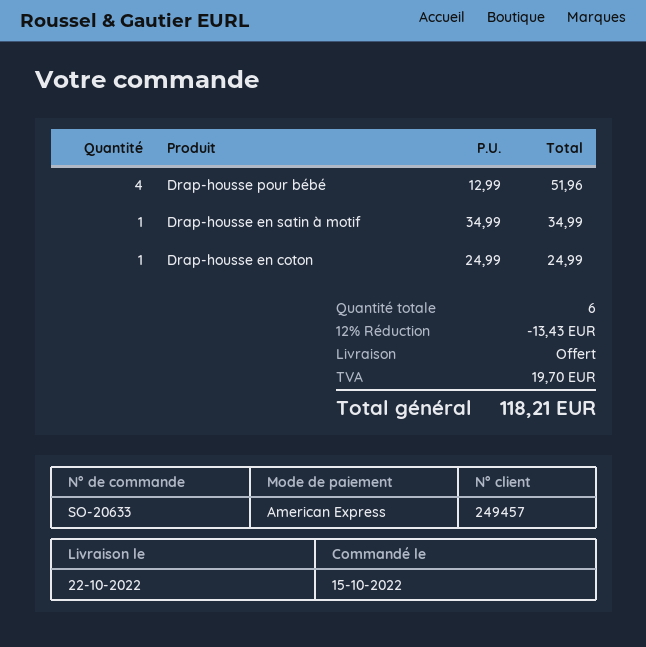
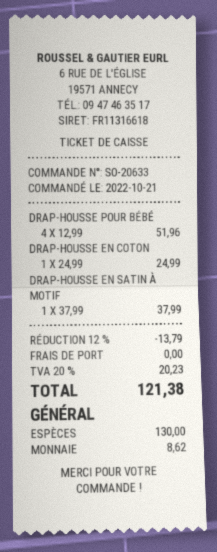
order date: 2022-10-15 -> 2022-10-21
payment method: American Express -> cash
Drap-housse en satin à motif: 1 x 34.99 = 34.99 -> 1 x 37.99 = 37.99
discount: 12% = 13.43 -> 12% = 13.79
tax: 19.70 -> 20.23
total: 118.21 -> 121.38

